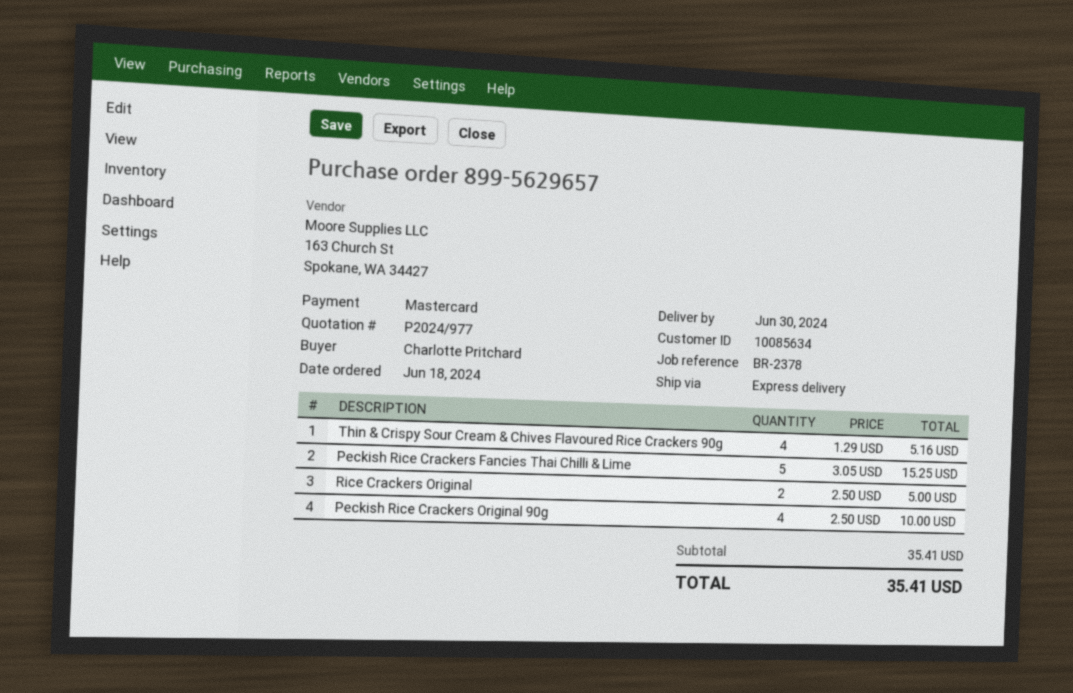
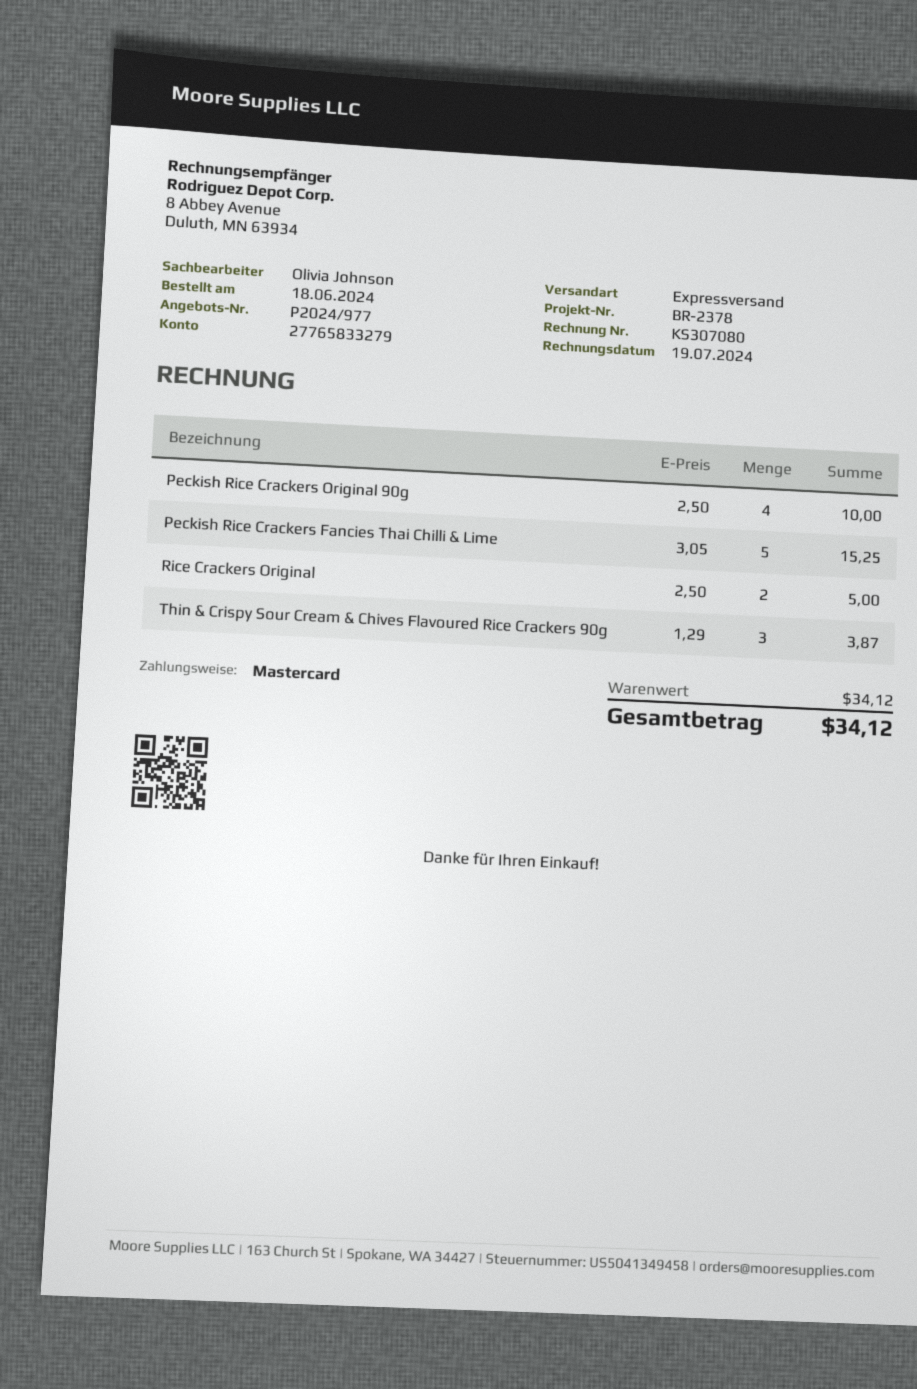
Thin & Crispy Sour Cream & Chives Flavoured Rice Crackers 90g: 4 x 1.29 = 5.16 -> 3 x 1.29 = 3.87
subtotal: 35.41 -> 34.12
total: 35.41 -> 34.12

